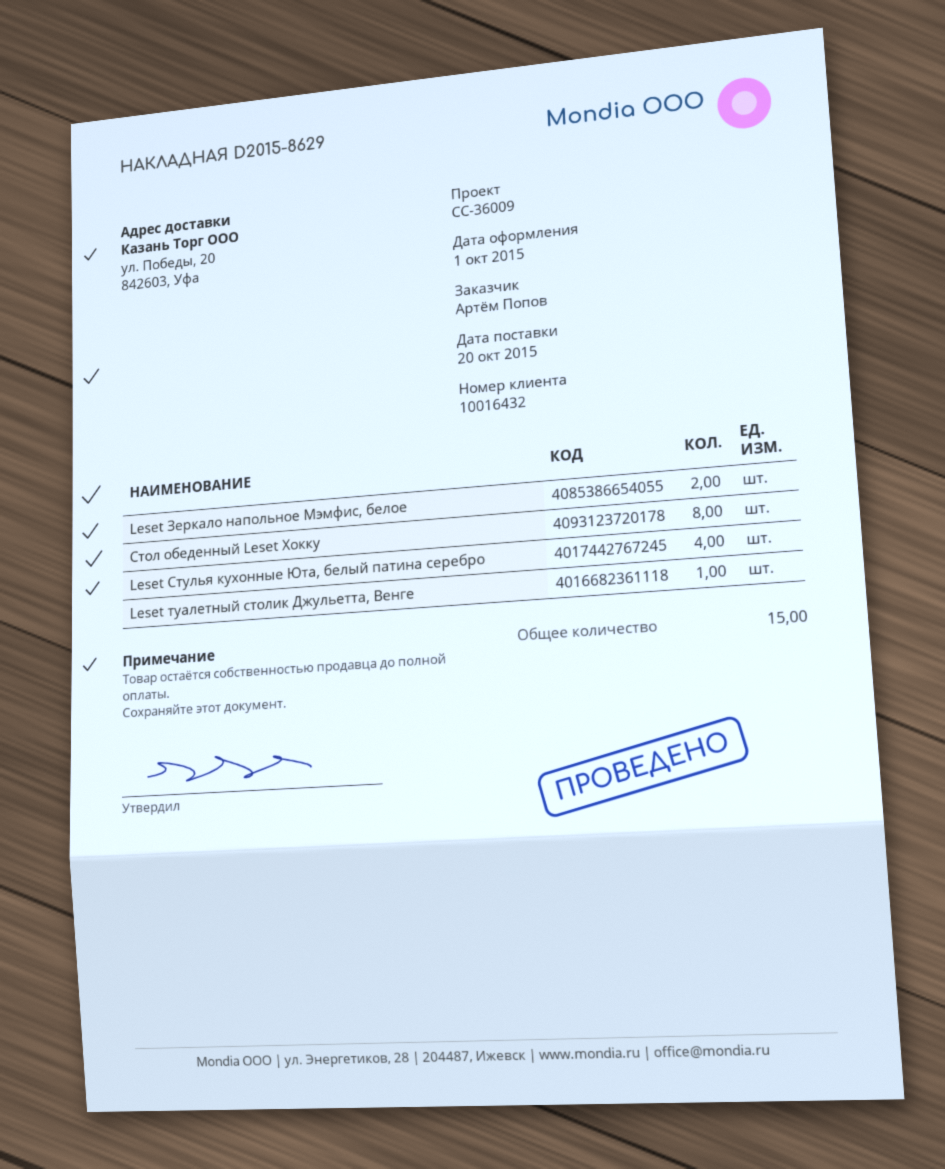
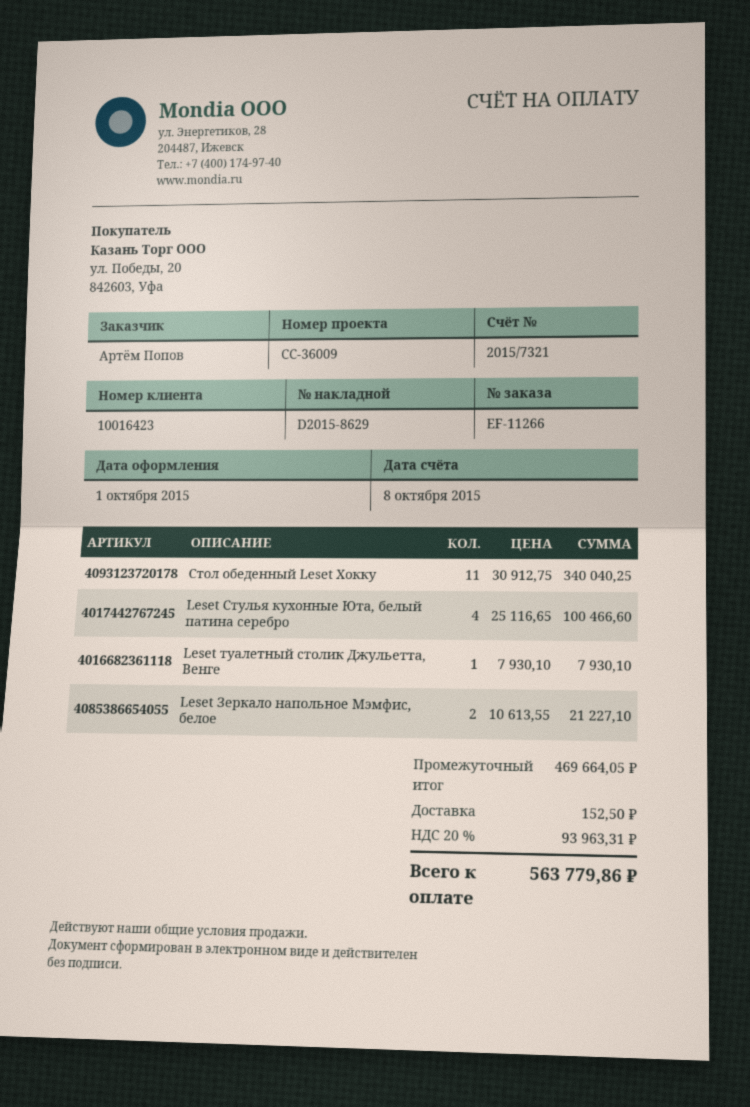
customer number: 10016432 -> 10016423
Стол обеденный Leset Хокку: 8 -> 11

